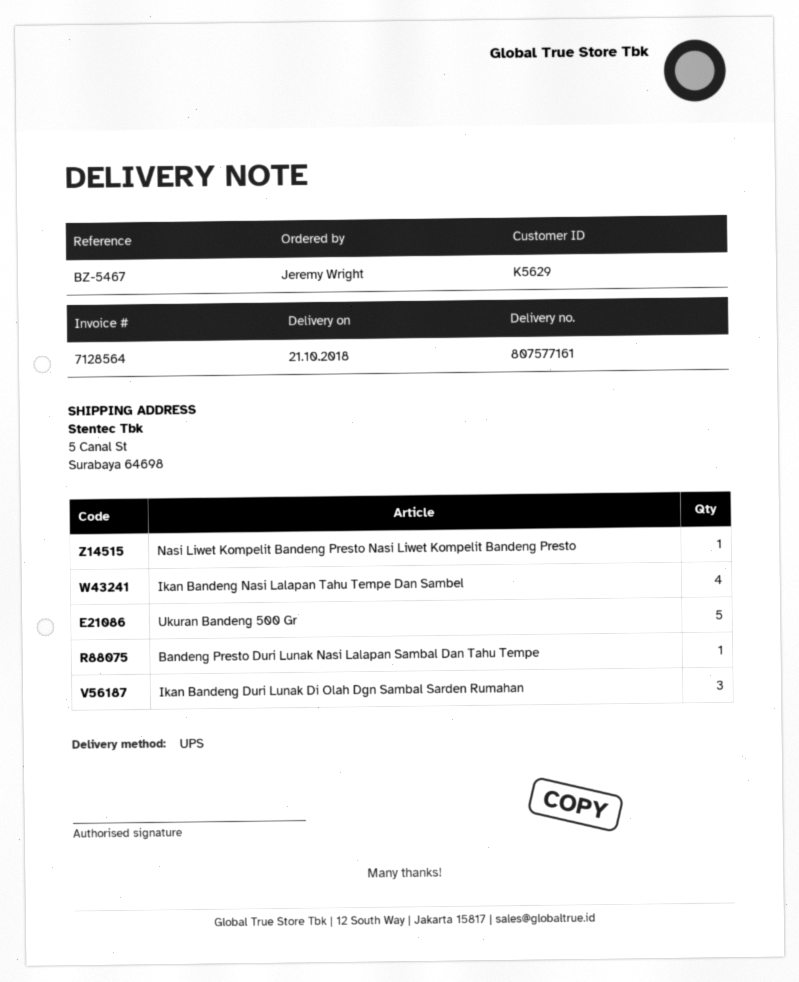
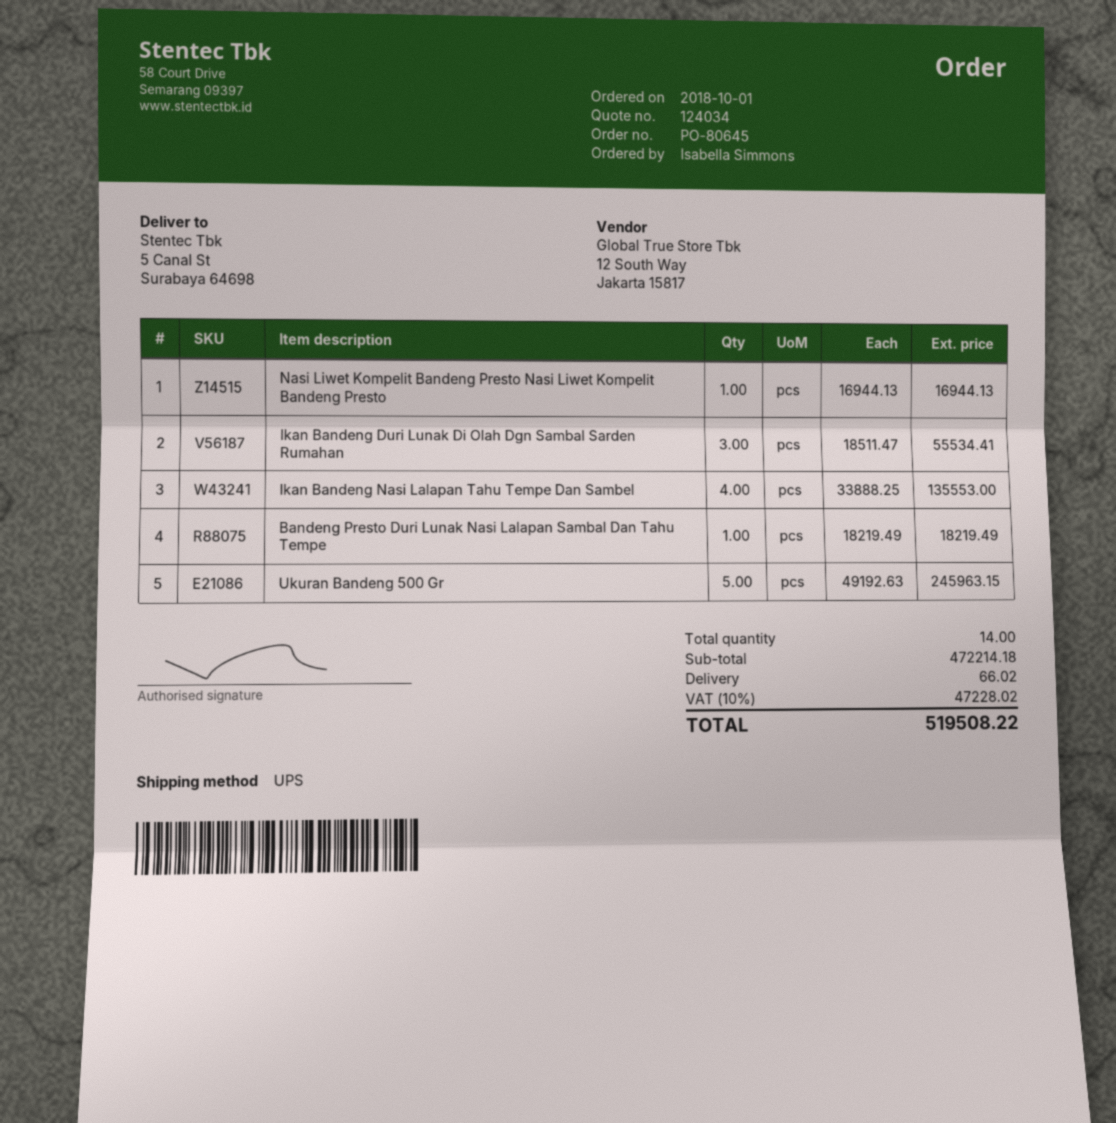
ordered by: Jeremy Wright -> Isabella Simmons

